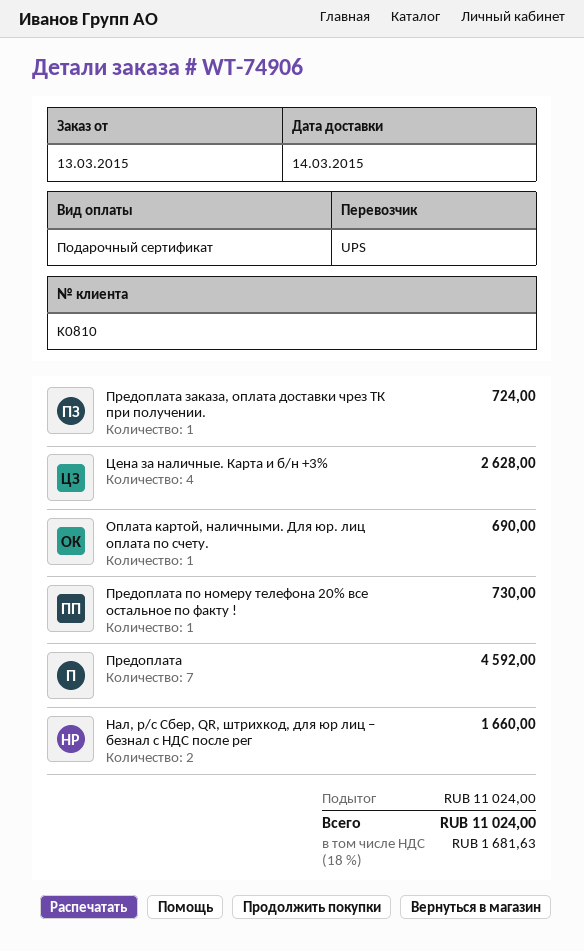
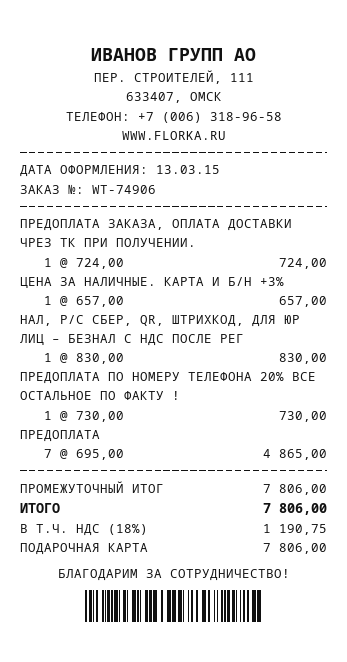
Цена за наличные. Карта и б/н +3%: 4 for 2628.00 -> 1 for 657.00
Оплата картой, наличными. Для юр. лиц оплата по счету.: 1 for 690.00 -> none
Предоплата: 7 for 4592.00 -> 7 for 4865.00
Нал, р/с Сбер, QR, штрихкод, для юр лиц – безнал с НДС после рег: 2 for 1660.00 -> 1 for 830.00
subtotal: 11024.00 -> 7806.00
tax: 18% = 1681.63 -> 18% = 1190.75
total: 11024.00 -> 7806.00

